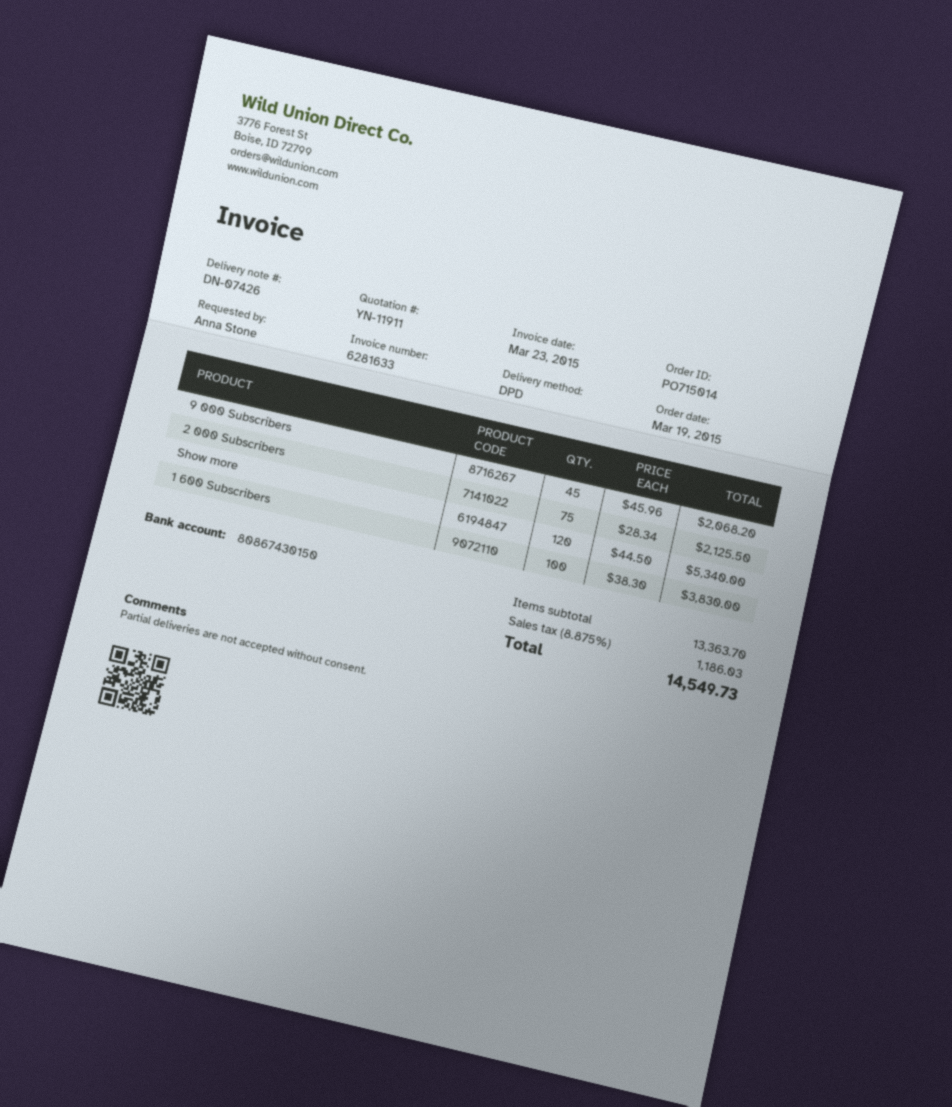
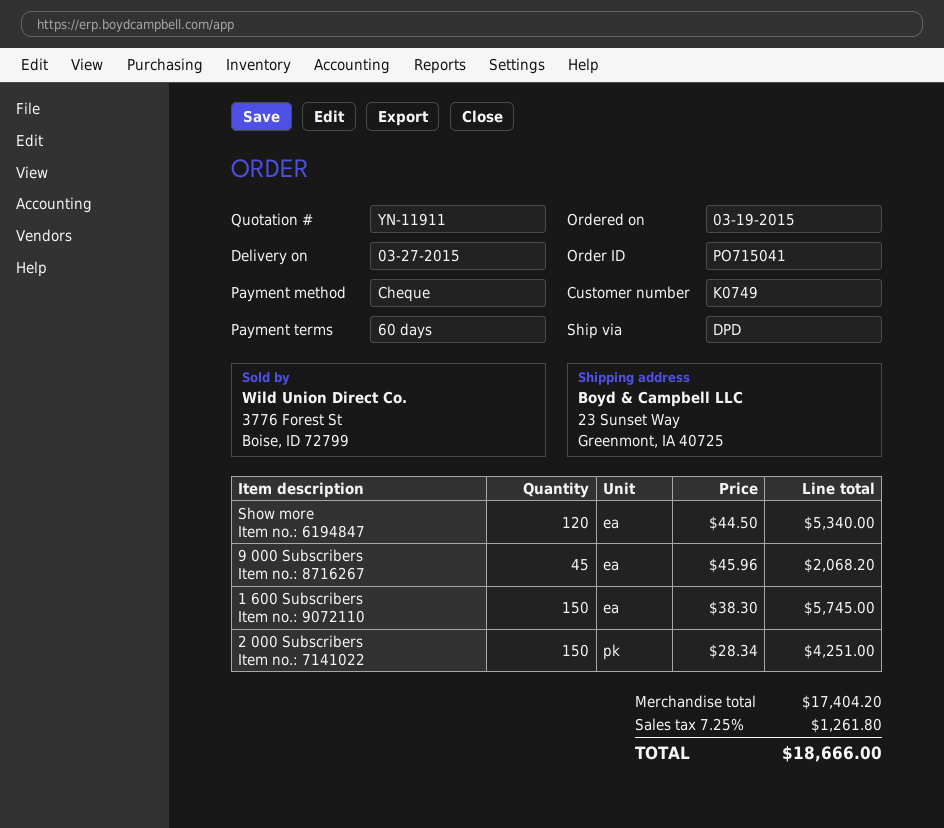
order number: PO715014 -> PO715041
2 000 Subscribers: 75 x 28.34 = 2125.50 -> 150 x 28.34 = 4251.00
1 600 Subscribers: 100 x 38.30 = 3830.00 -> 150 x 38.30 = 5745.00
subtotal: 13363.70 -> 17404.20
tax: 8.875% = 1186.03 -> 7.25% = 1261.80
total: 14549.73 -> 18666.00

